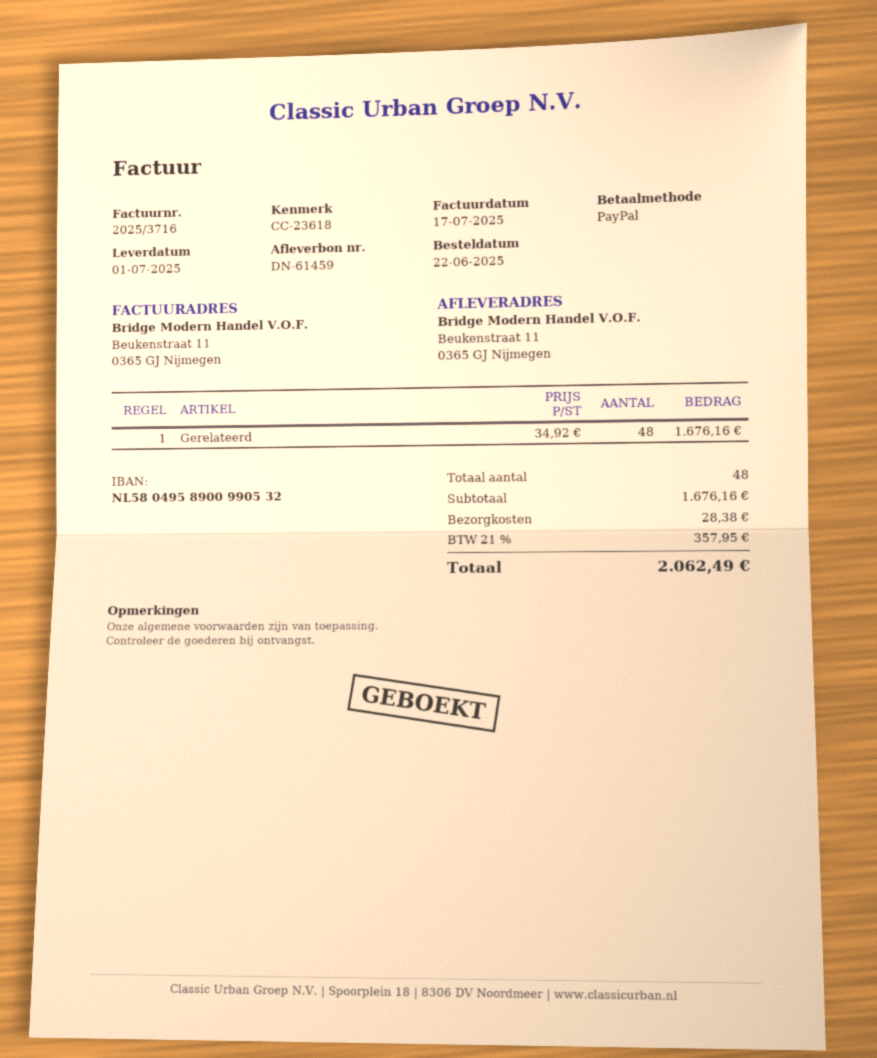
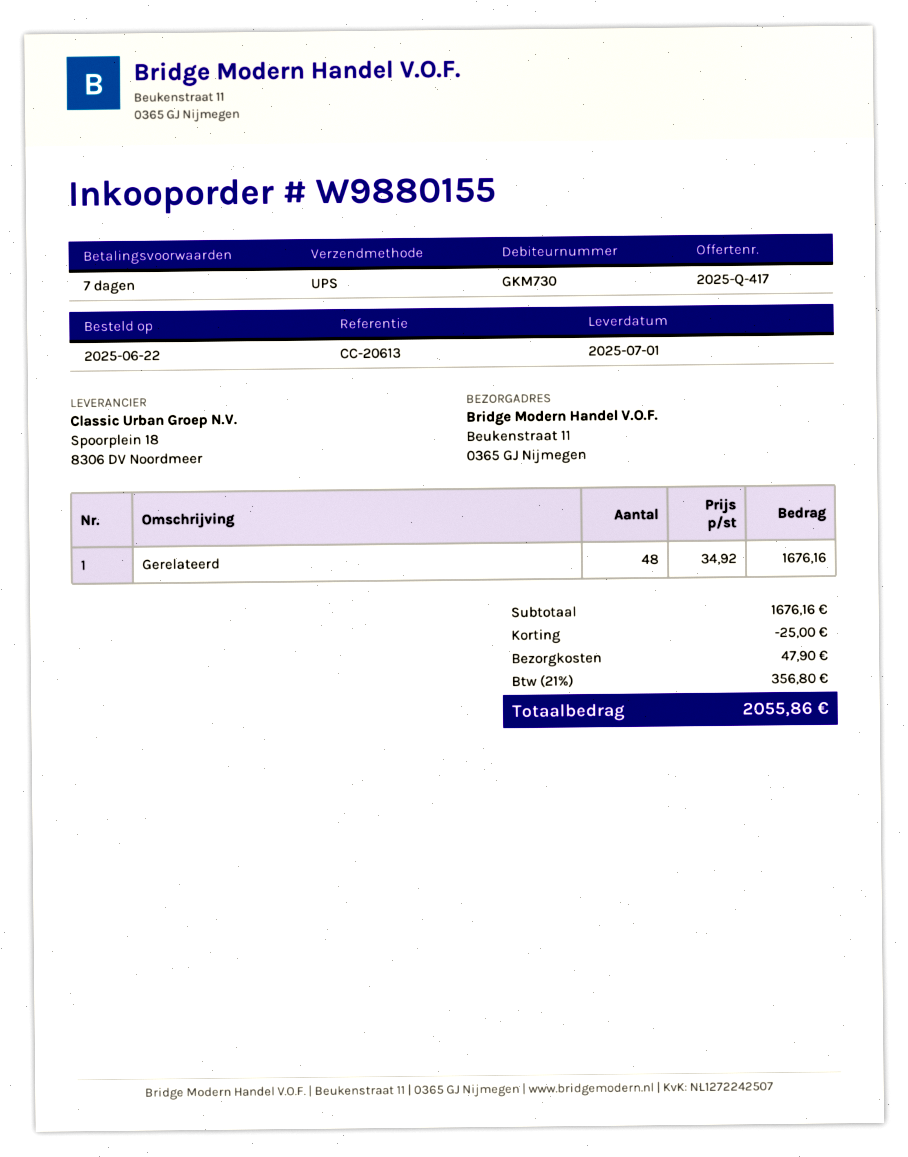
reference: CC-23618 -> CC-20613
discount: none -> 25.00
shipping: 28.38 -> 47.90
tax: 21% = 357.95 -> 21% = 356.80
total: 2062.49 -> 2055.86

